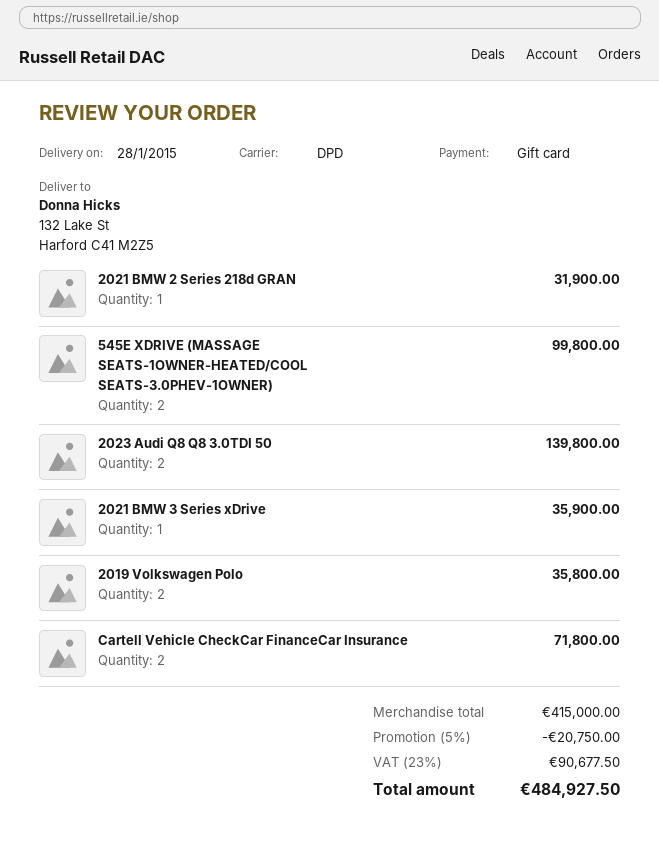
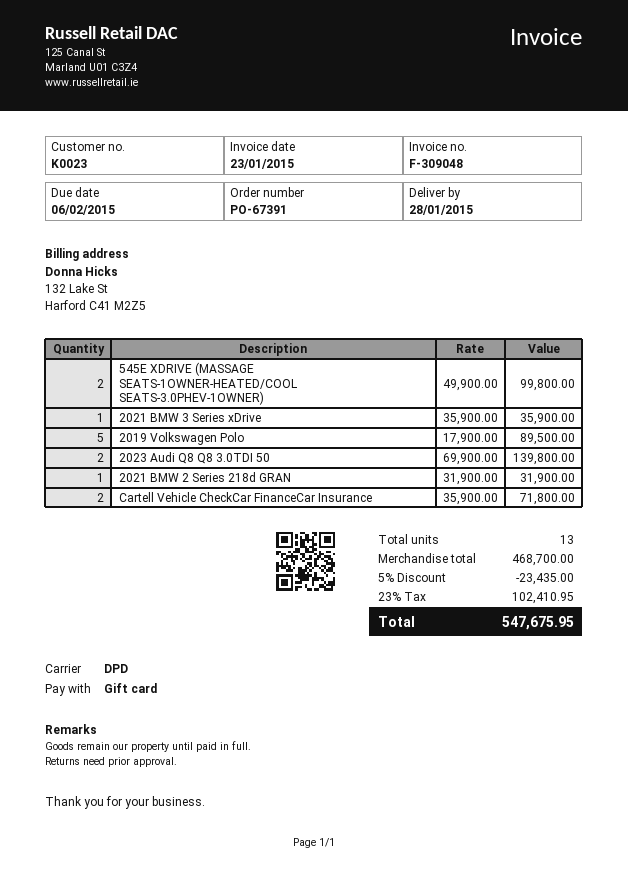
2019 Volkswagen Polo: 2 for 35800.00 -> 5 for 89500.00
subtotal: 415000.00 -> 468700.00
discount: 5% = 20750.00 -> 5% = 23435.00
tax: 23% = 90677.50 -> 23% = 102410.95
total: 484927.50 -> 547675.95

